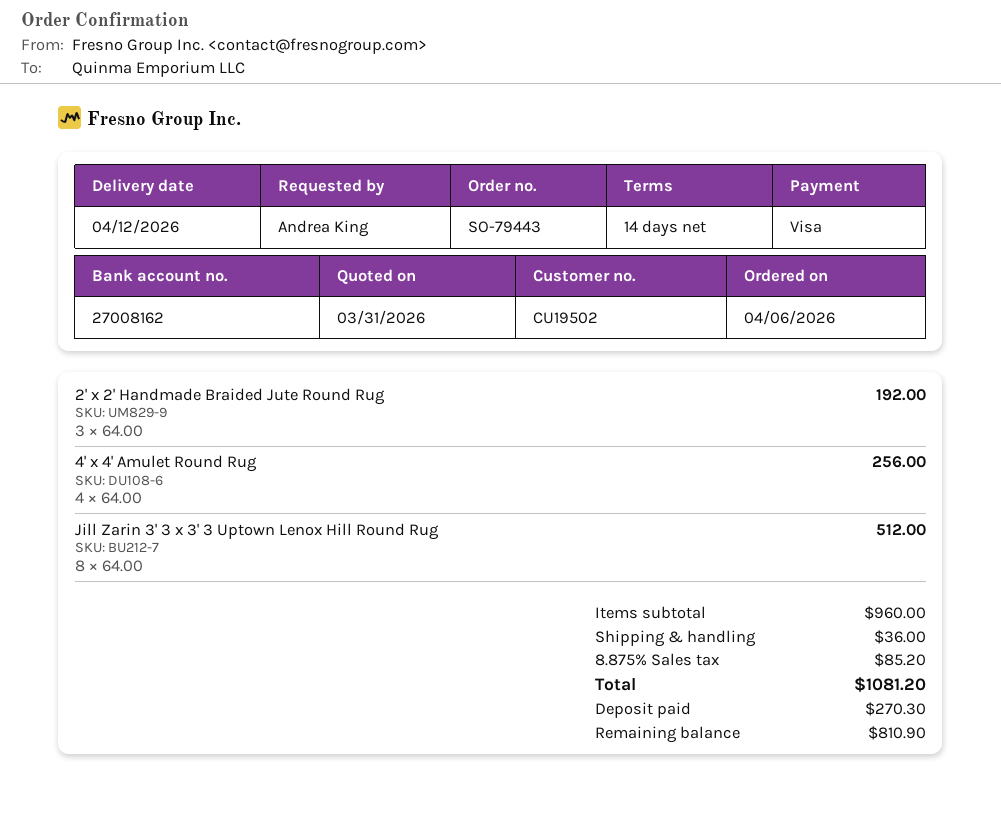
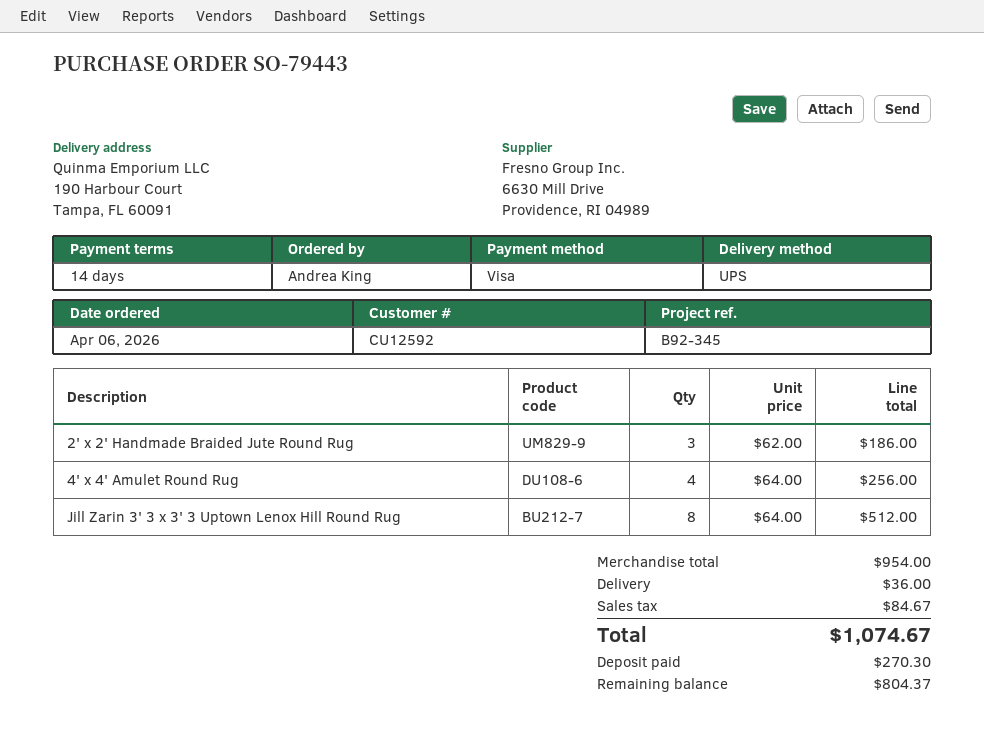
customer number: CU19502 -> CU12592
2' x 2' Handmade Braided Jute Round Rug: 3 x 64.00 = 192.00 -> 3 x 62.00 = 186.00
subtotal: 960.00 -> 954.00
tax: 85.20 -> 84.67
total: 1081.20 -> 1074.67
balance: 810.90 -> 804.37

